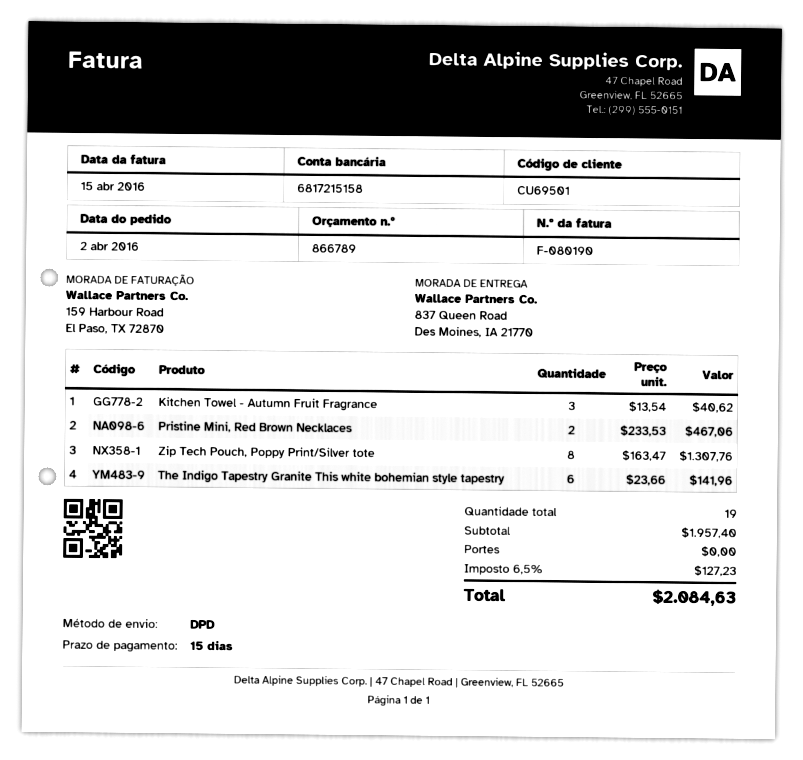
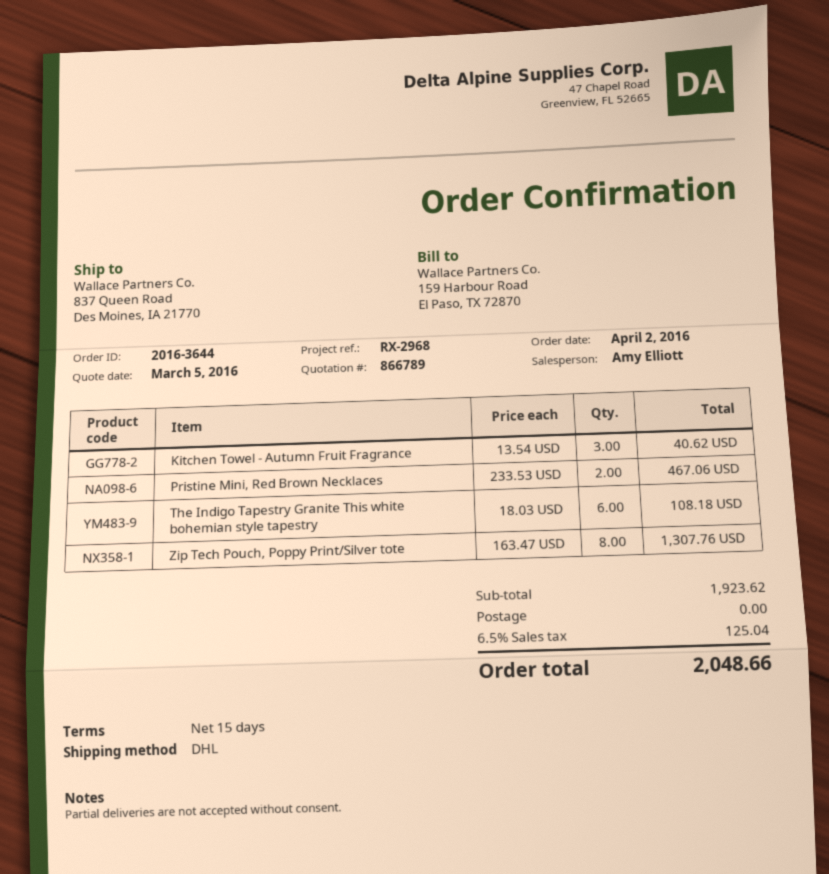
shipping method: DPD -> DHL
The Indigo Tapestry Granite This white bohemian style tapestry: 6 x 23.66 = 141.96 -> 6 x 18.03 = 108.18
subtotal: 1957.40 -> 1923.62
tax: 6.5% = 127.23 -> 6.5% = 125.04
total: 2084.63 -> 2048.66

